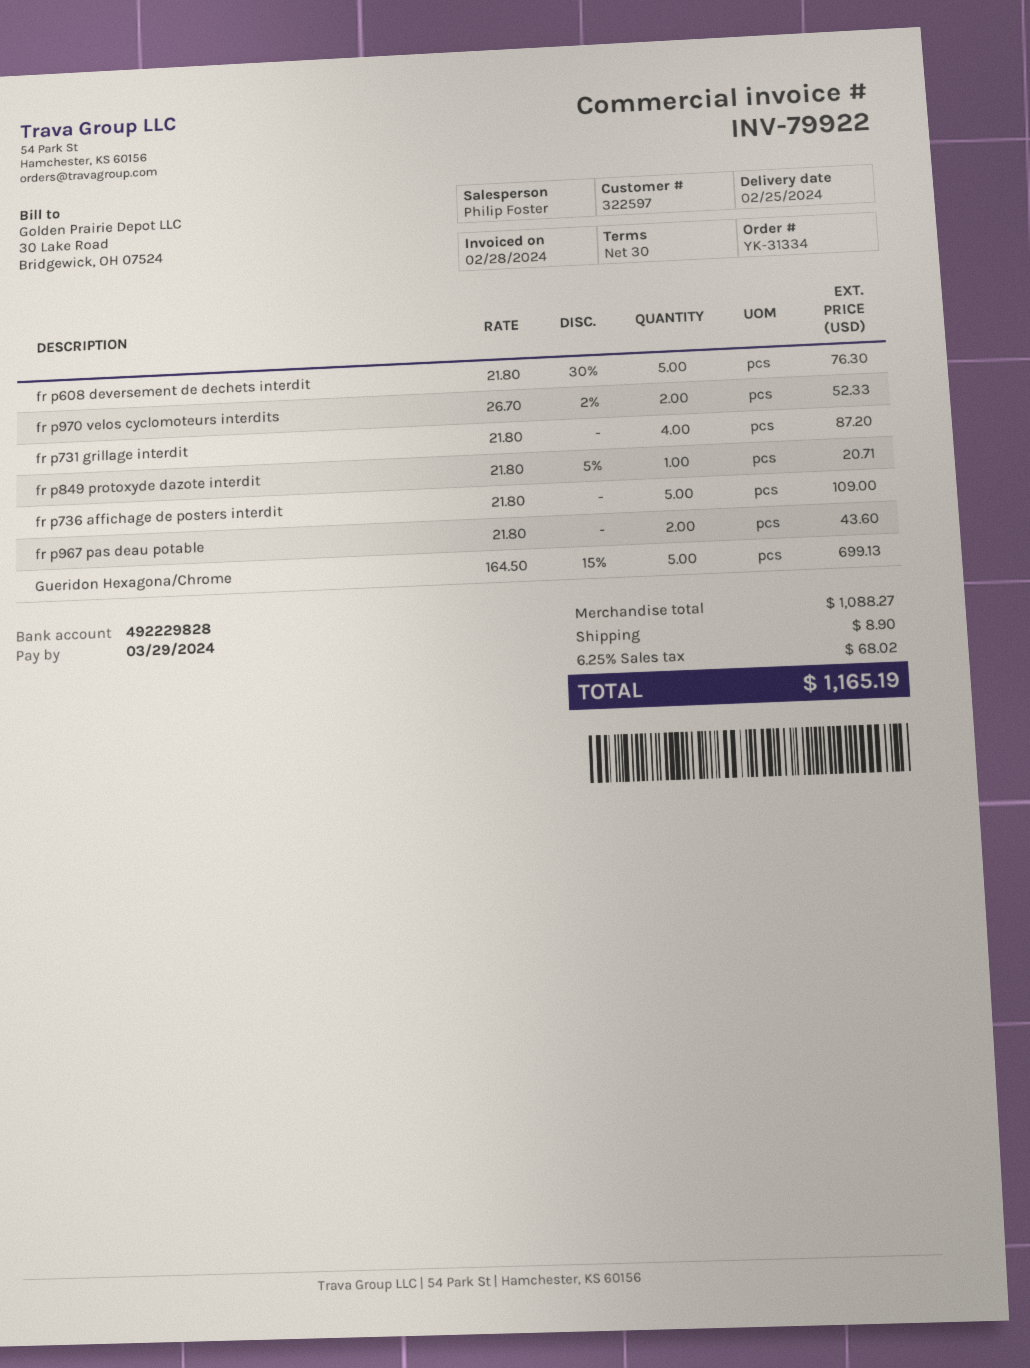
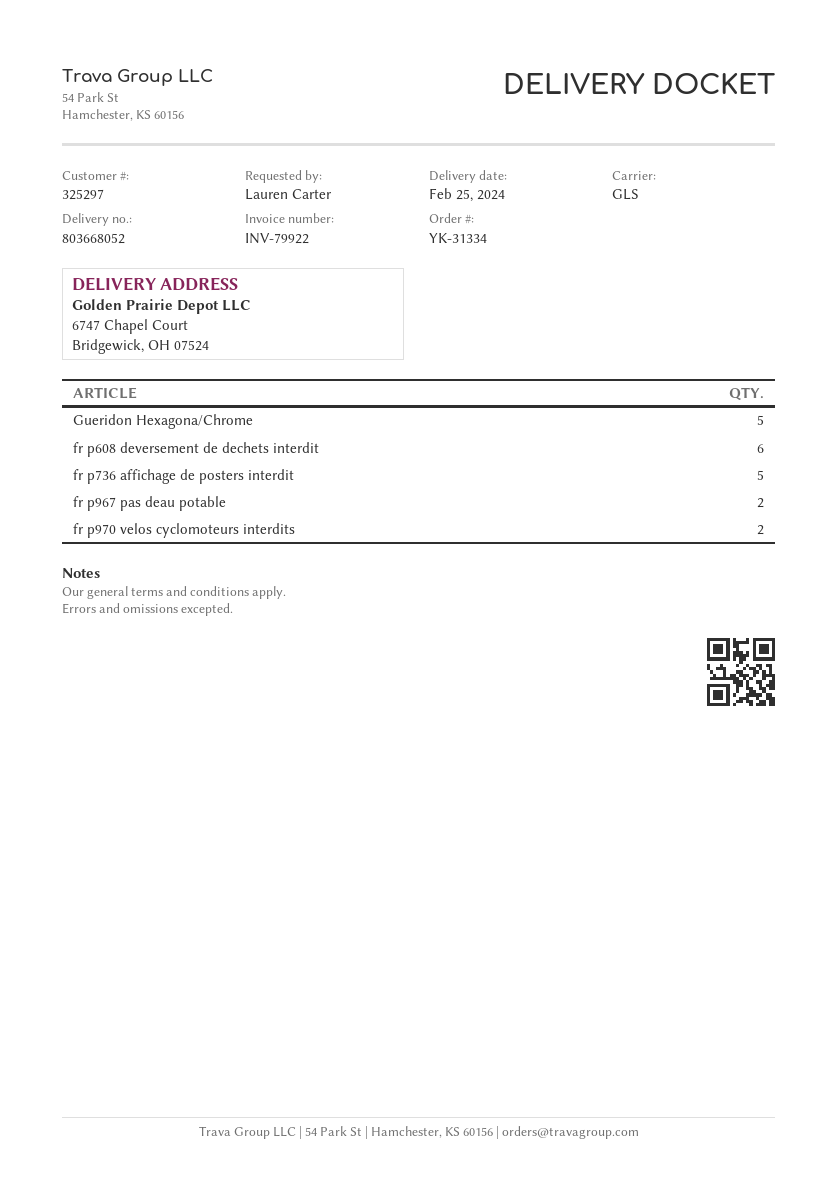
customer number: 322597 -> 325297
fr p608 deversement de dechets interdit: 5 -> 6
fr p731 grillage interdit: 4 -> none
fr p849 protoxyde dazote interdit: 1 -> none

